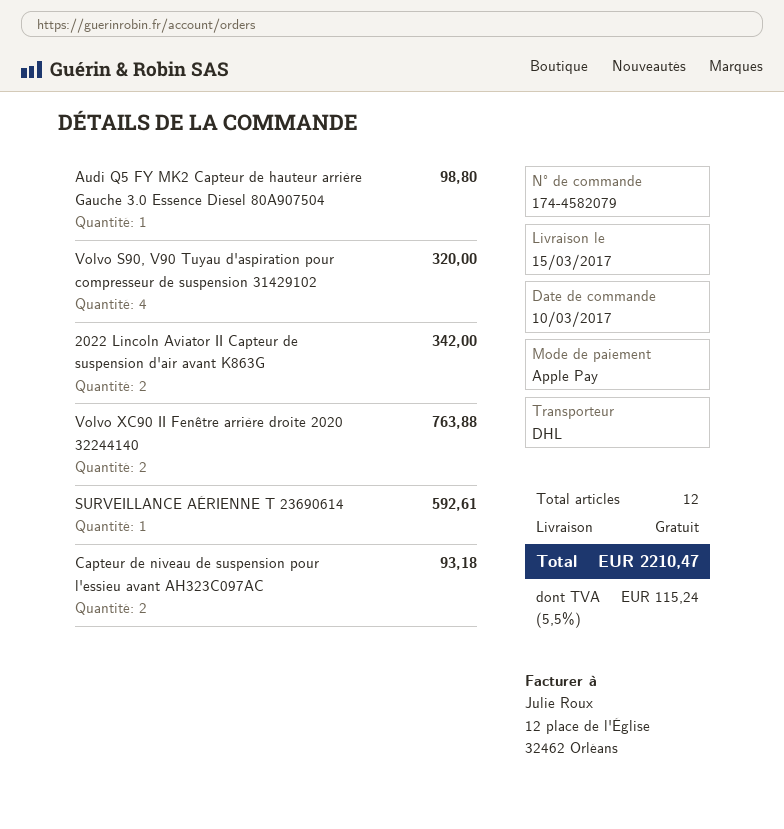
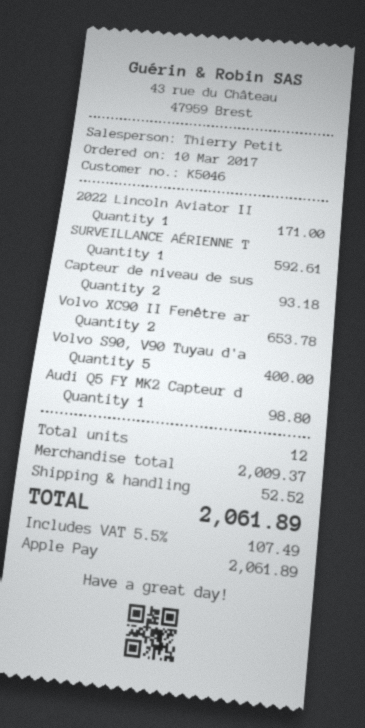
Volvo S90, V90 Tuyau d'aspiration pour compresseur de suspension 31429102: 4 for 320.00 -> 5 for 400.00
2022 Lincoln Aviator II Capteur de suspension d'air avant K863G: 2 for 342.00 -> 1 for 171.00
Volvo XC90 II Fenêtre arrière droite 2020 32244140: 2 for 763.88 -> 2 for 653.78
shipping: 0.00 -> 52.52
tax: 5.5% = 115.24 -> 5.5% = 107.49
total: 2210.47 -> 2061.89

